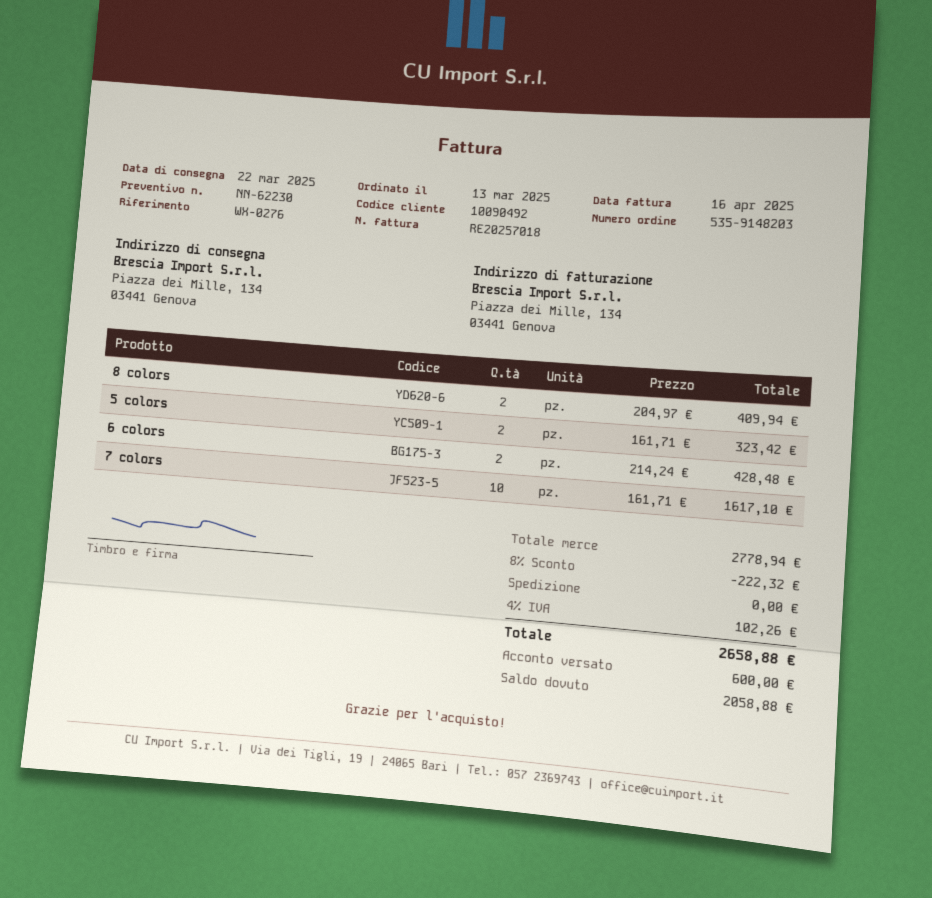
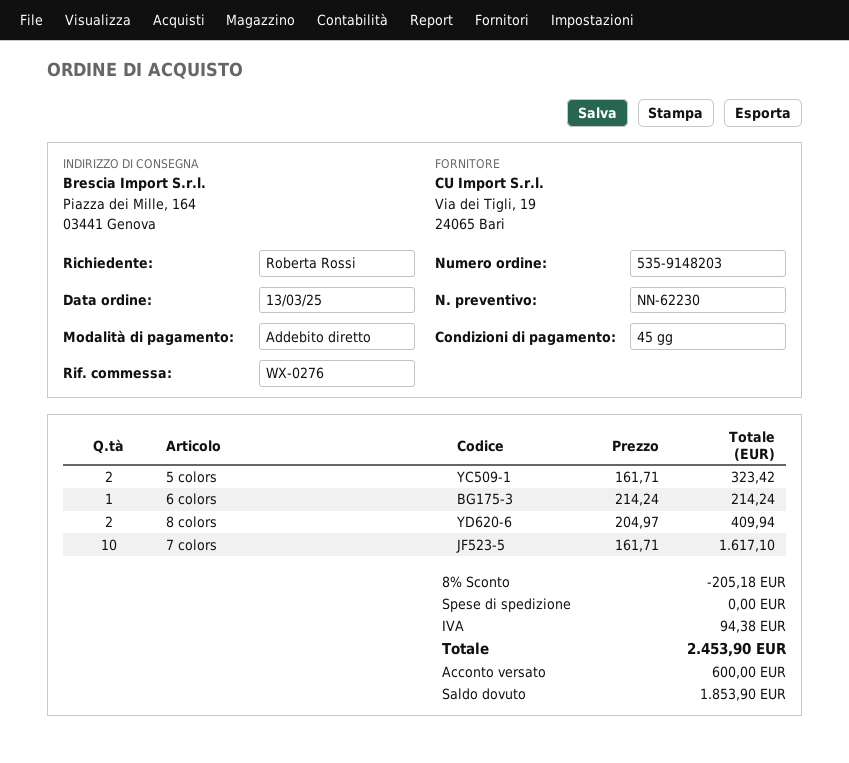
ship to: Piazza dei Mille, 134, 03441 Genova -> Piazza dei Mille, 164, 03441 Genova
6 colors: 2 x 214.24 = 428.48 -> 1 x 214.24 = 214.24
discount: 8% = 222.32 -> 8% = 205.18
tax: 102.26 -> 94.38
total: 2658.88 -> 2453.90
balance: 2058.88 -> 1853.90

